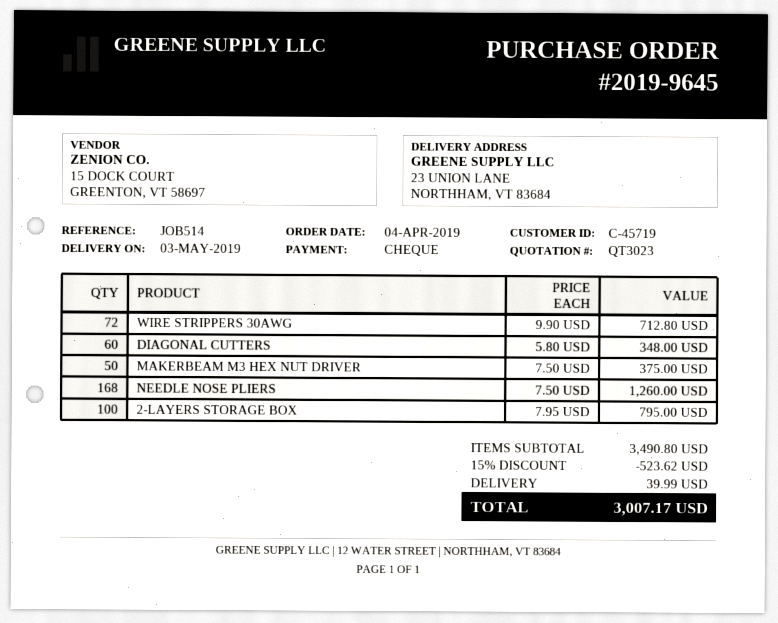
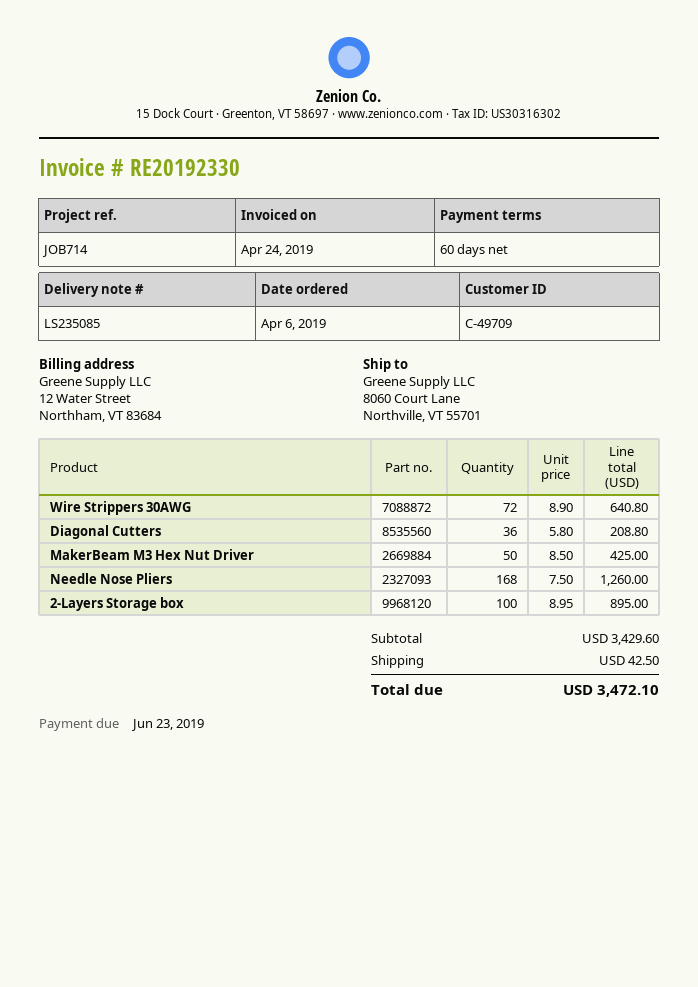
order date: 2019-04-04 -> 2019-04-06
customer number: C-45719 -> C-49709
reference: JOB514 -> JOB714
ship to: 23 UNION LANE, NORTHHAM, VT 83684 -> 8060 Court Lane, Northville, VT 55701
WIRE STRIPPERS 30AWG: 72 x 9.90 = 712.80 -> 72 x 8.90 = 640.80
DIAGONAL CUTTERS: 60 x 5.80 = 348.00 -> 36 x 5.80 = 208.80
MAKERBEAM M3 HEX NUT DRIVER: 50 x 7.50 = 375.00 -> 50 x 8.50 = 425.00
2-LAYERS STORAGE BOX: 100 x 7.95 = 795.00 -> 100 x 8.95 = 895.00
subtotal: 3490.80 -> 3429.60
discount: 15% = 523.62 -> none
shipping: 39.99 -> 42.50
total: 3007.17 -> 3472.10

